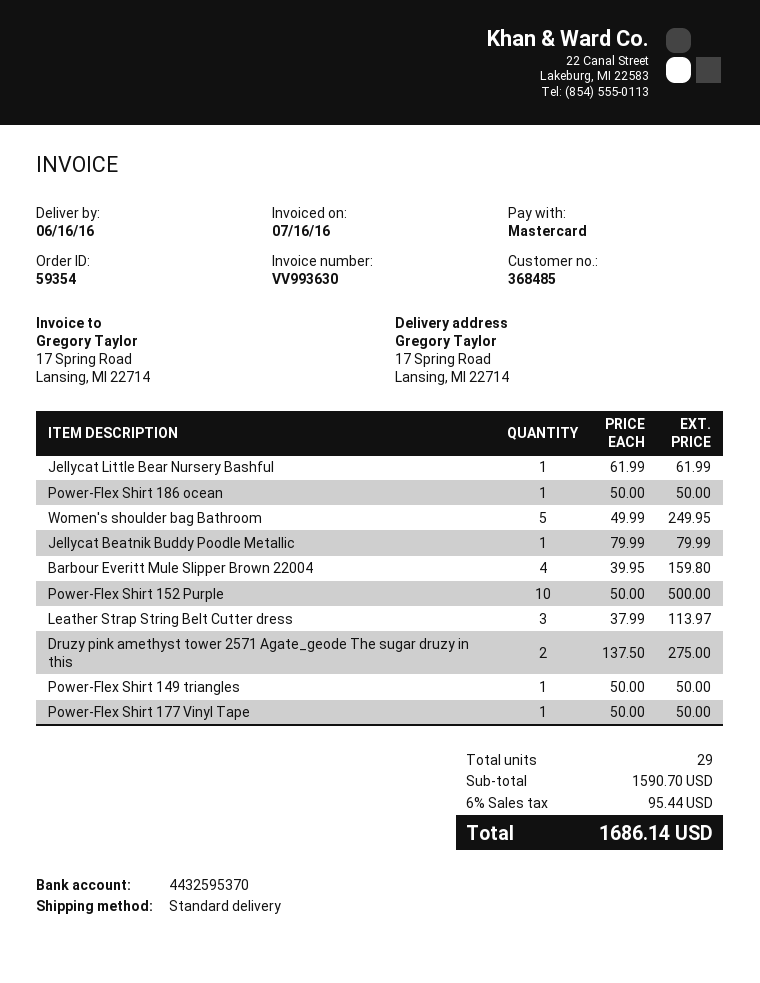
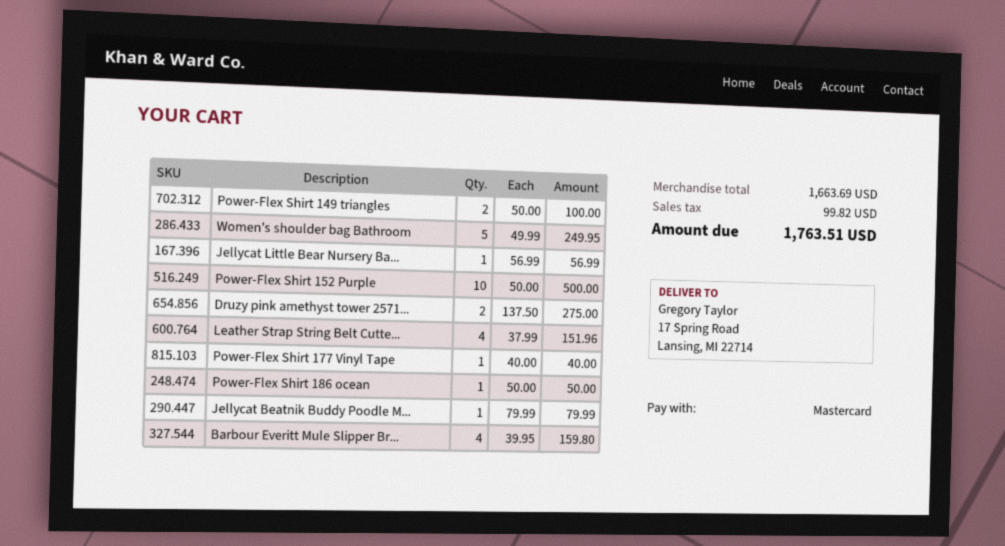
Jellycat Little Bear Nursery Bashful: 1 x 61.99 = 61.99 -> 1 x 56.99 = 56.99
Leather Strap String Belt Cutter dress: 3 x 37.99 = 113.97 -> 4 x 37.99 = 151.96
Power-Flex Shirt 149 triangles: 1 x 50.00 = 50.00 -> 2 x 50.00 = 100.00
Power-Flex Shirt 177 Vinyl Tape: 1 x 50.00 = 50.00 -> 1 x 40.00 = 40.00
subtotal: 1590.70 -> 1663.69
tax: 95.44 -> 99.82
total: 1686.14 -> 1763.51

